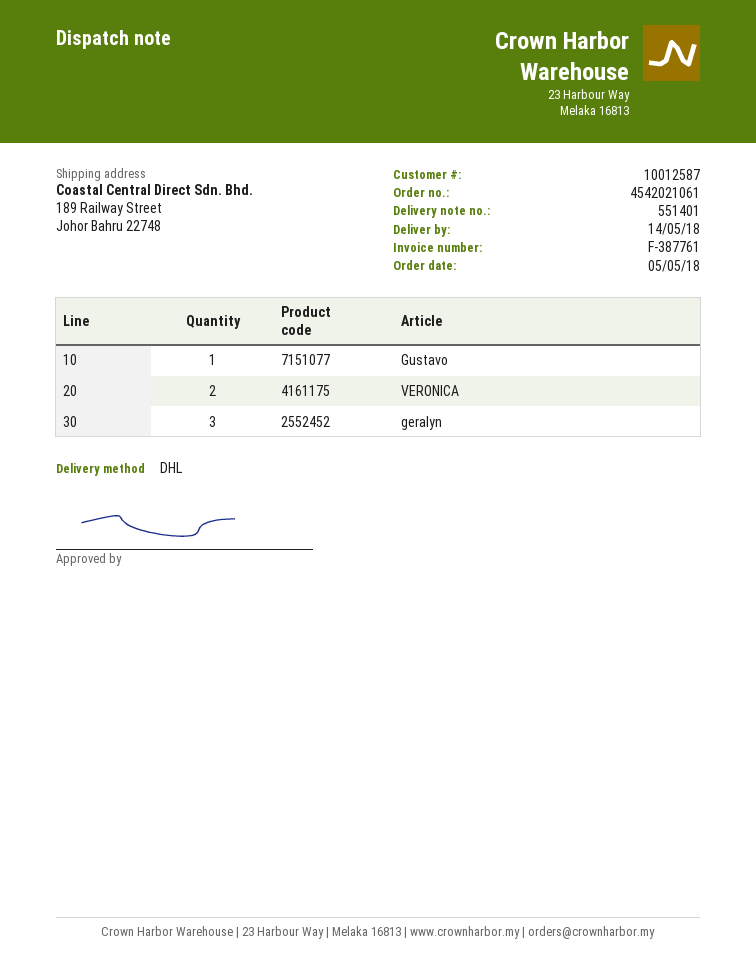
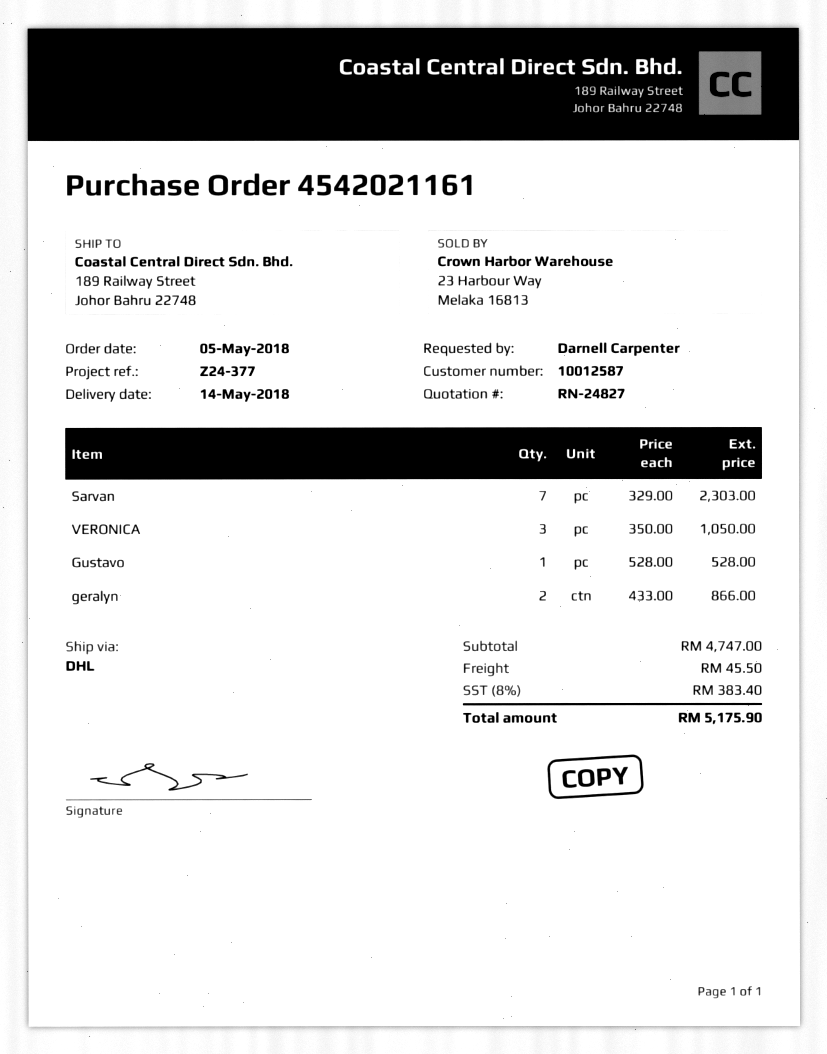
order number: 4542021061 -> 4542021161
VERONICA: 2 -> 3
geralyn: 3 -> 2
Sarvan: none -> 7

